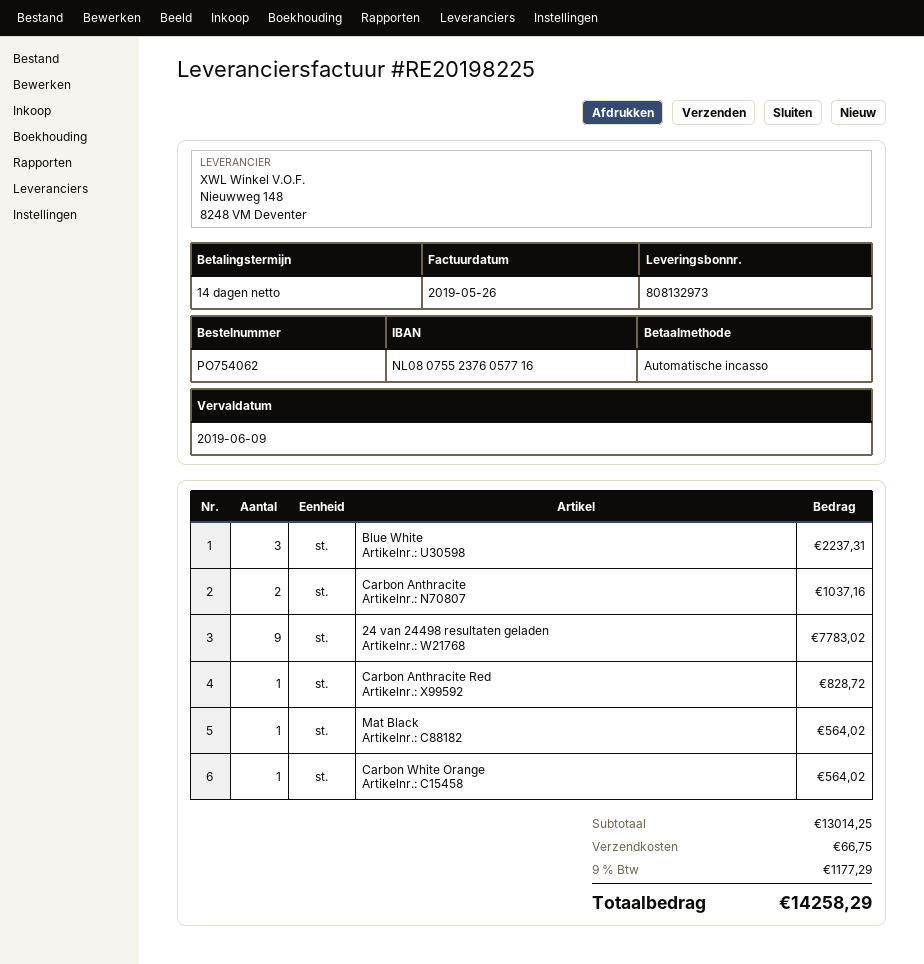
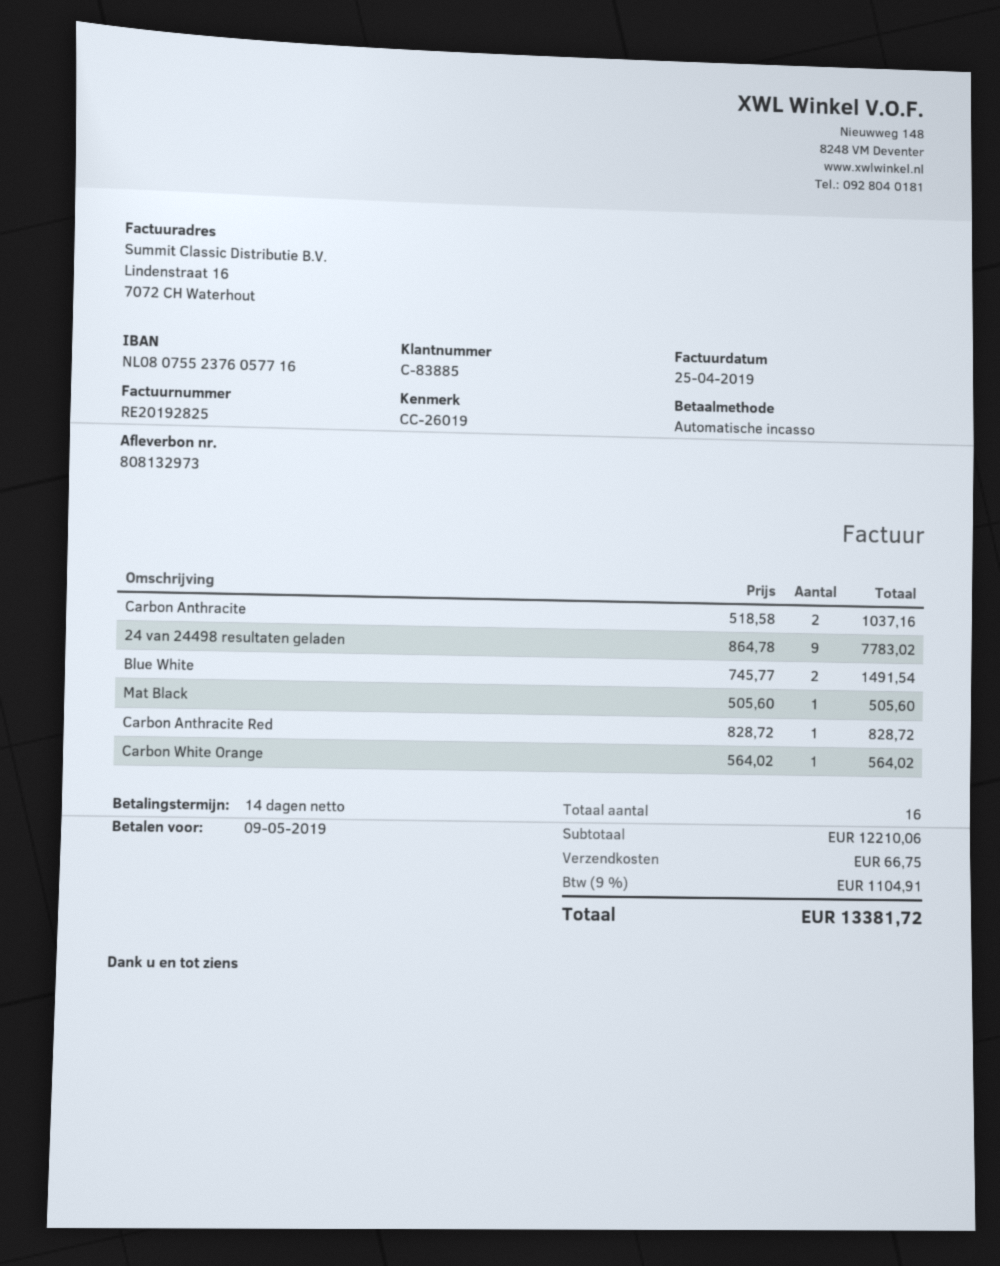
invoice number: RE20198225 -> RE20192825
invoice date: 2019-05-26 -> 2019-04-25
due date: 2019-06-09 -> 2019-05-09
Blue White: 3 for 2237.31 -> 2 for 1491.54
Mat Black: 1 for 564.02 -> 1 for 505.60
subtotal: 13014.25 -> 12210.06
tax: 9% = 1177.29 -> 9% = 1104.91
total: 14258.29 -> 13381.72

